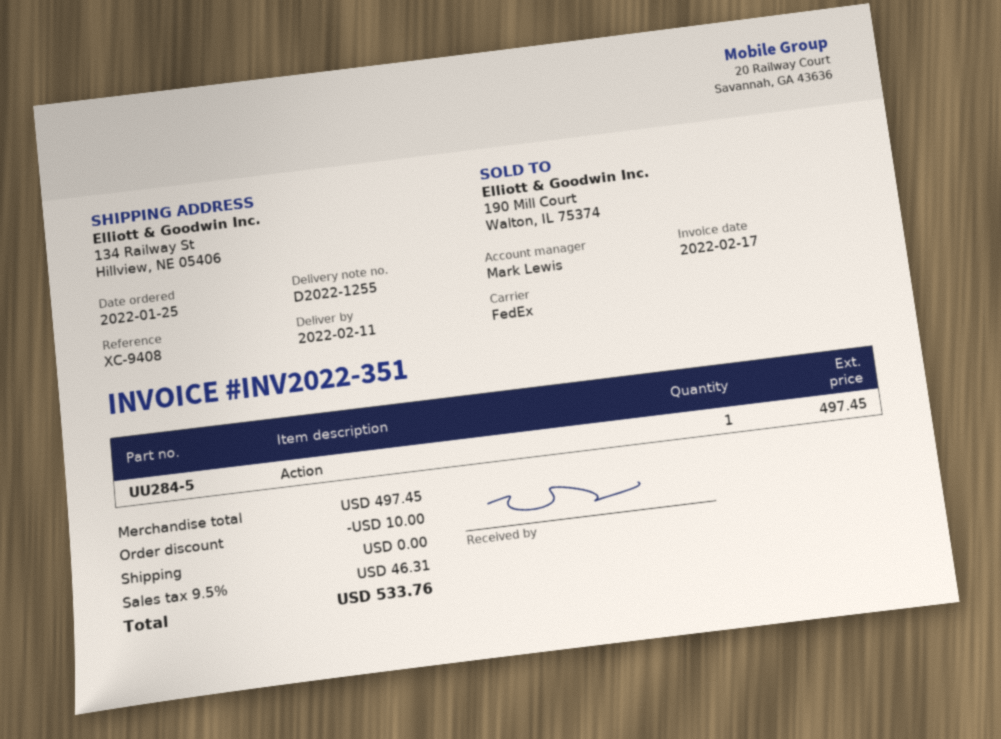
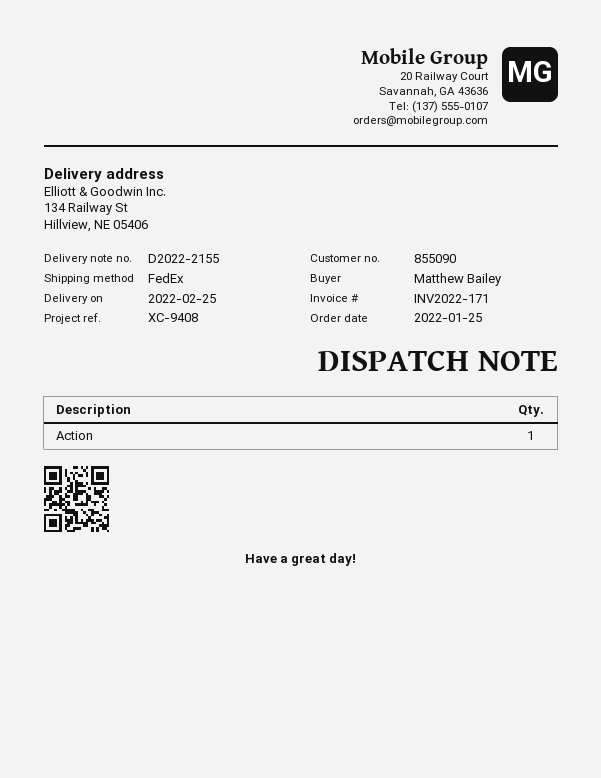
delivery note number: D2022-1255 -> D2022-2155
delivery date: 2022-02-11 -> 2022-02-25
invoice number: INV2022-351 -> INV2022-171

